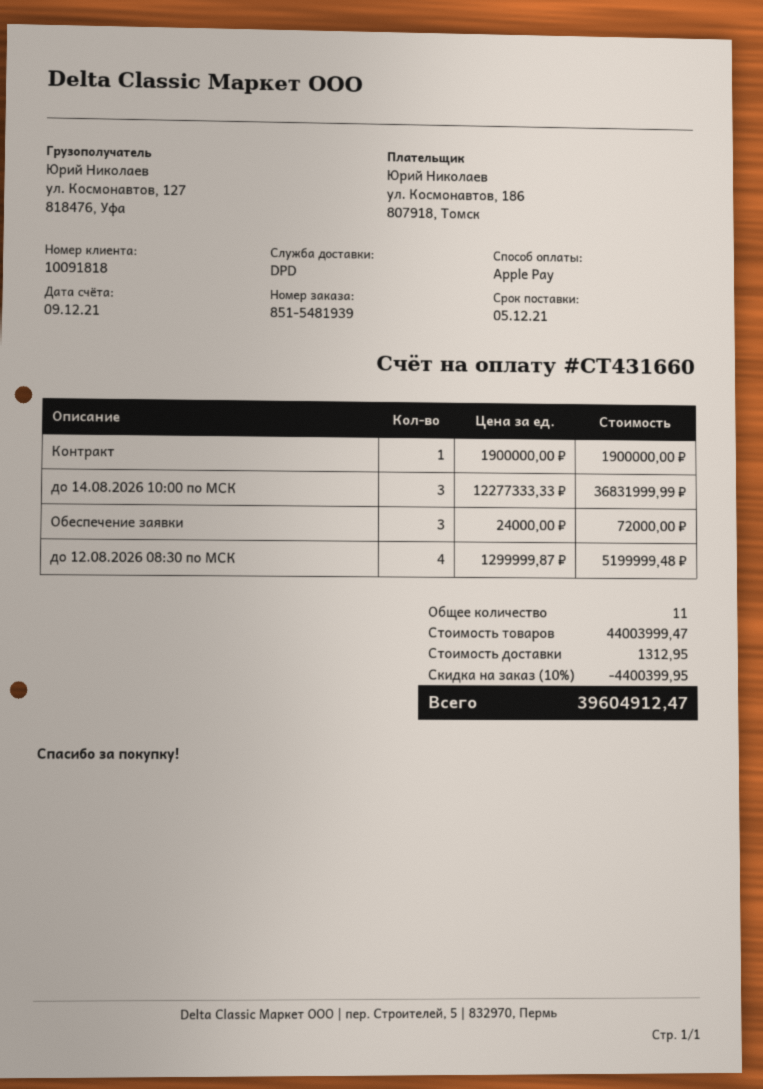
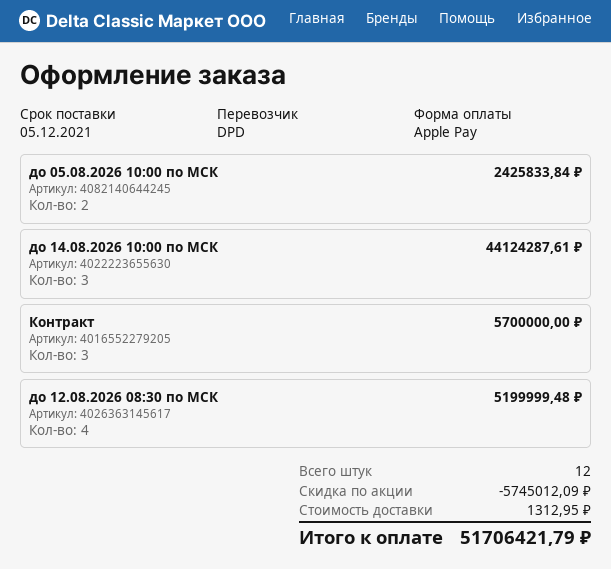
Контракт: 1 for 1900000.00 -> 3 for 5700000.00
до 14.08.2026 10:00 по МСК: 3 for 36831999.99 -> 3 for 44124287.61
Обеспечение заявки: 3 for 72000.00 -> none
до 05.08.2026 10:00 по МСК: none -> 2 for 2425833.84
total quantity: 11 -> 12
discount: 4400399.95 -> 5745012.09
total: 39604912.47 -> 51706421.79

